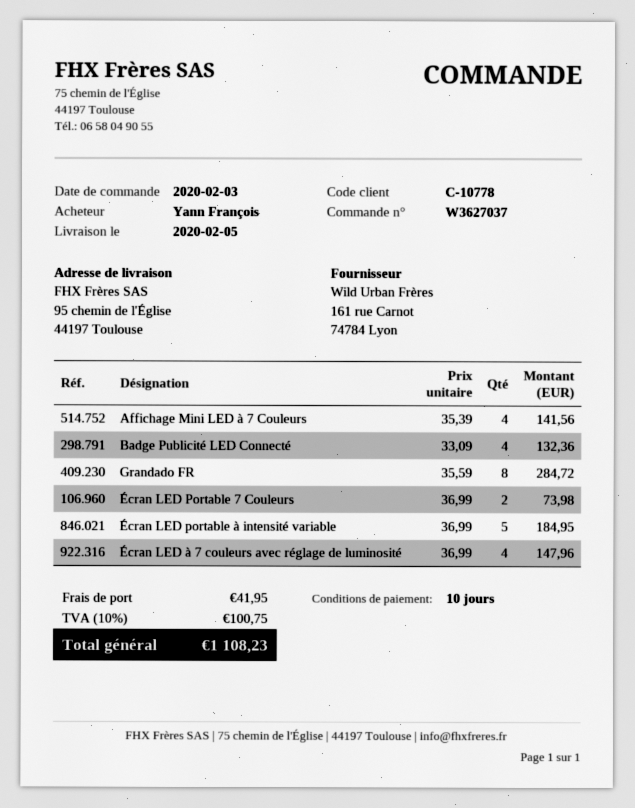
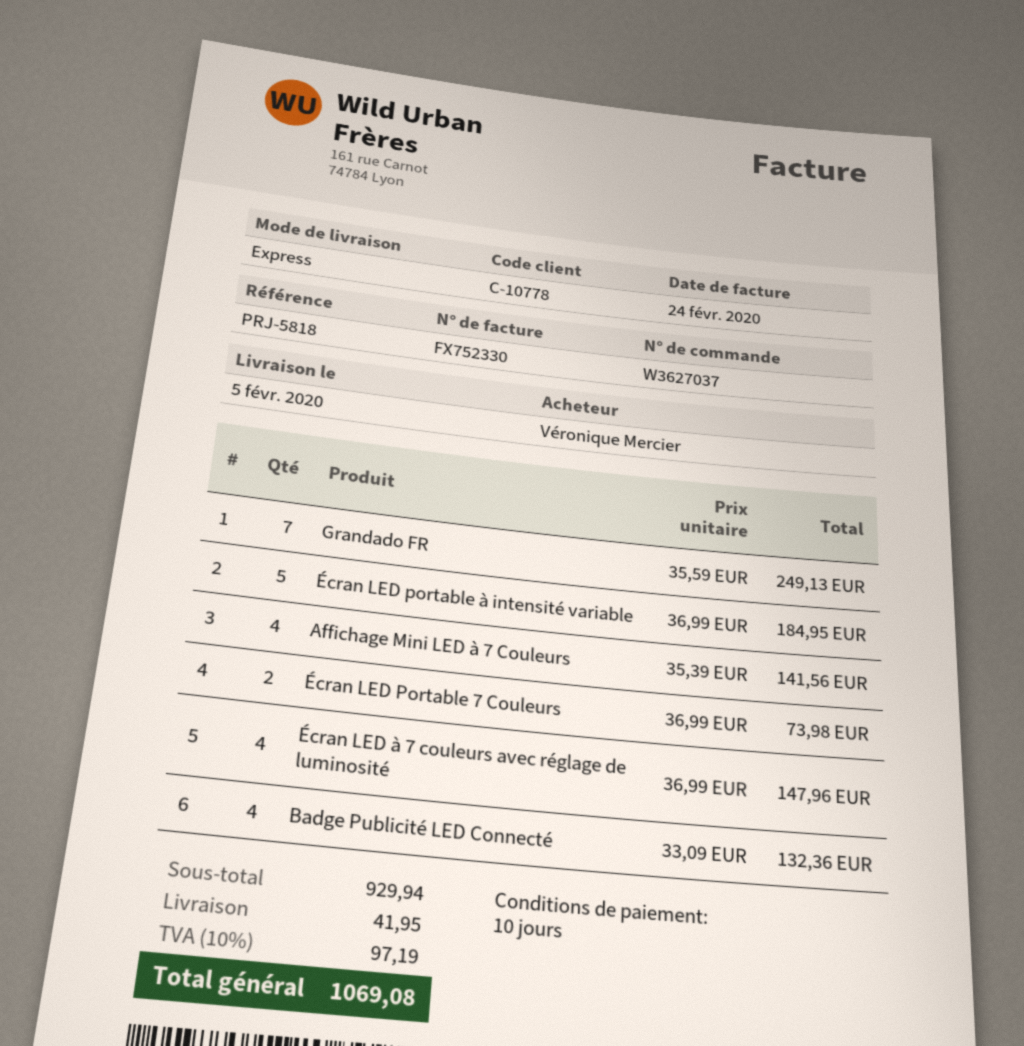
ordered by: Yann François -> Véronique Mercier
Grandado FR: 8 x 35.59 = 284.72 -> 7 x 35.59 = 249.13
tax: 10% = 100.75 -> 10% = 97.19
total: 1108.23 -> 1069.08

